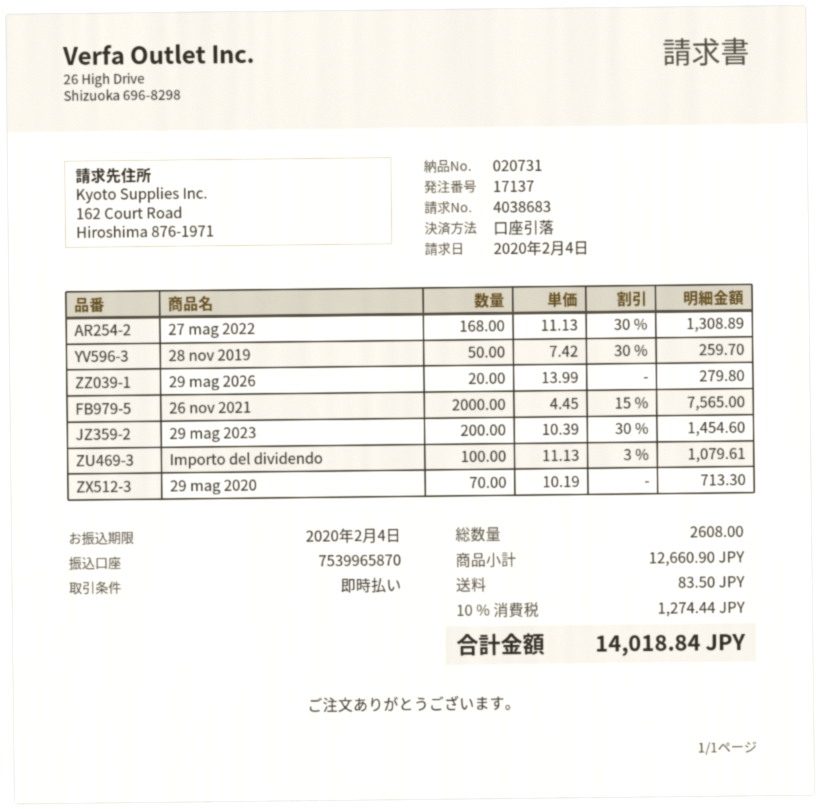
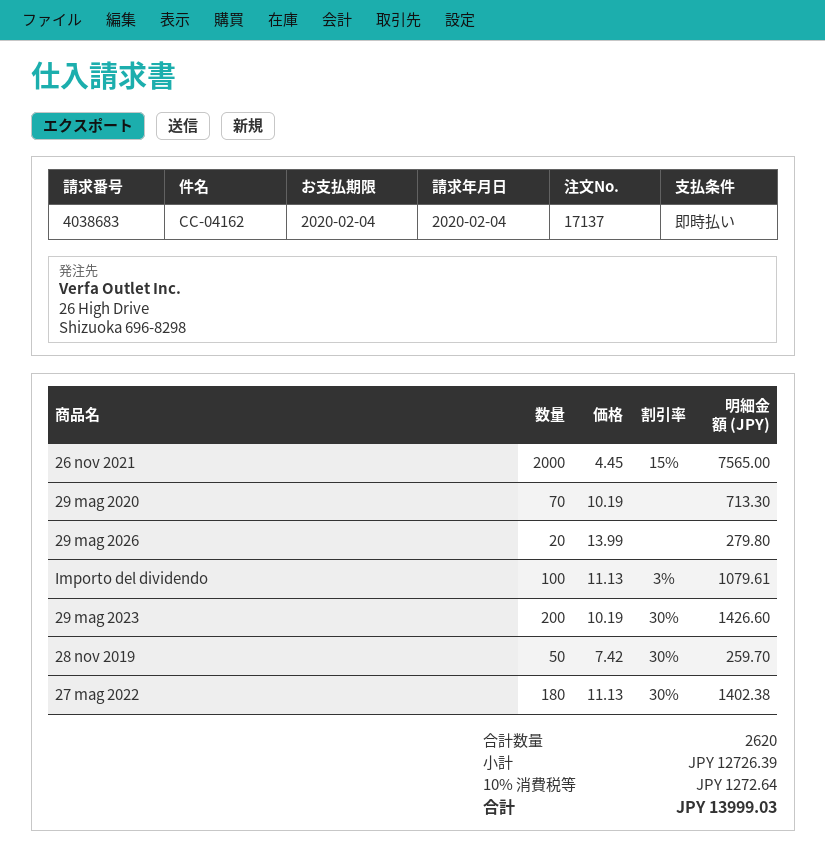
27 mag 2022: 168 x 11.13 - 30% = 1308.89 -> 180 x 11.13 - 30% = 1402.38
29 mag 2023: 200 x 10.39 - 30% = 1454.60 -> 200 x 10.19 - 30% = 1426.60
total quantity: 2608 -> 2620
subtotal: 12660.90 -> 12726.39
shipping: 83.50 -> none
tax: 10% = 1274.44 -> 10% = 1272.64
total: 14018.84 -> 13999.03

